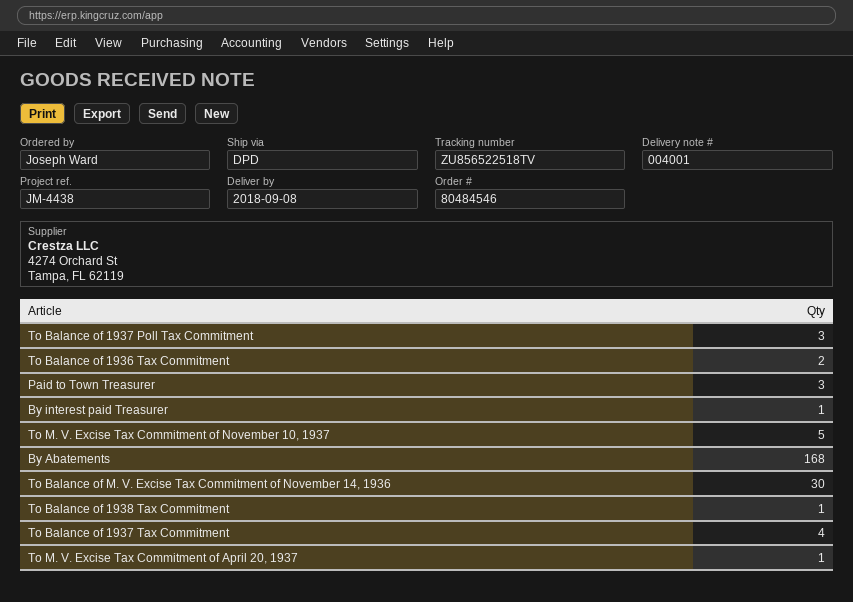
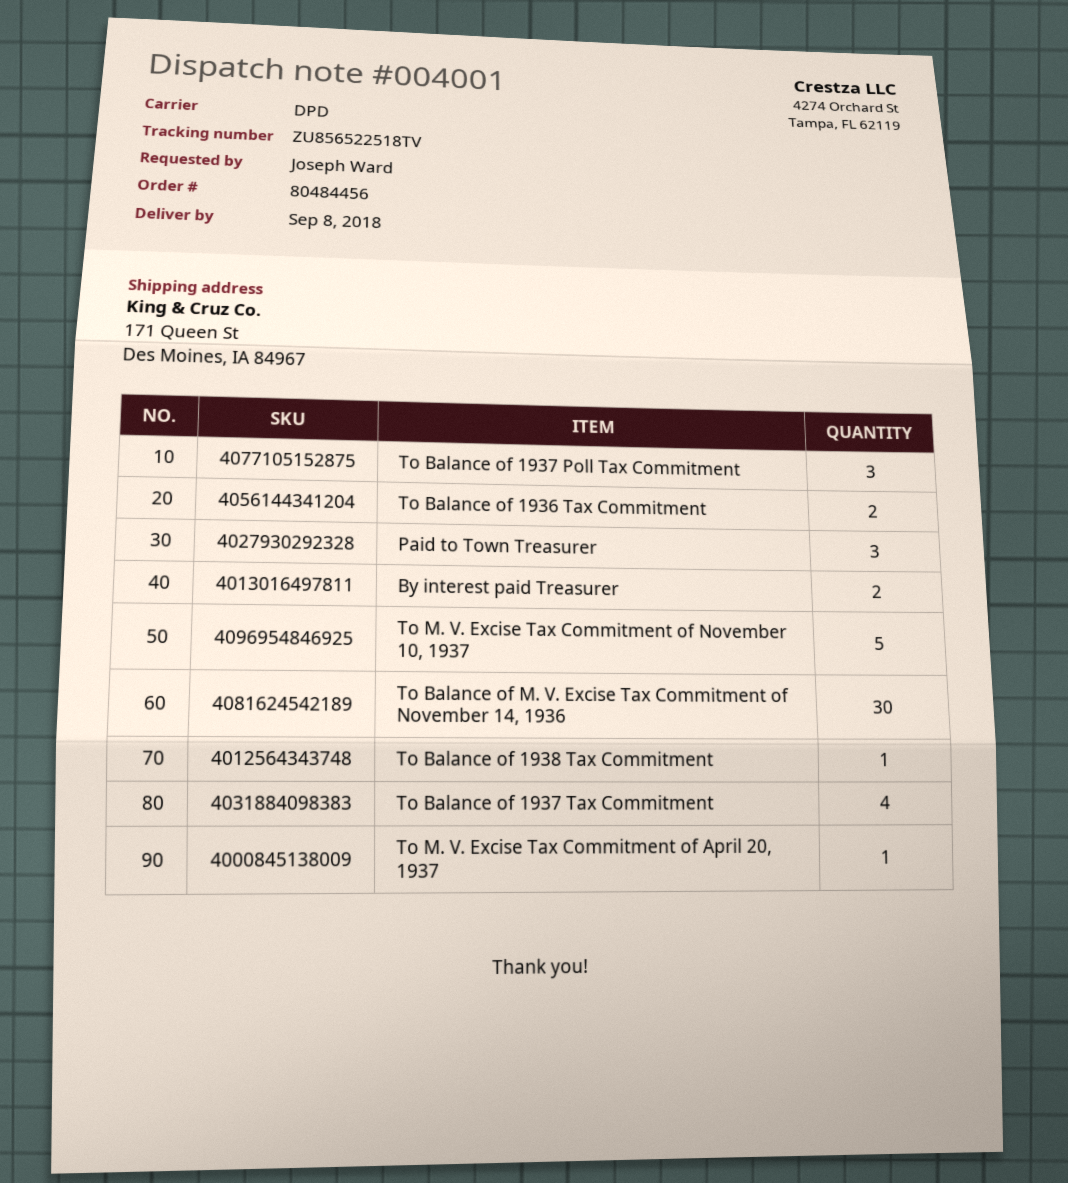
order number: 80484546 -> 80484456
By interest paid Treasurer: 1 -> 2
By Abatements: 168 -> none

